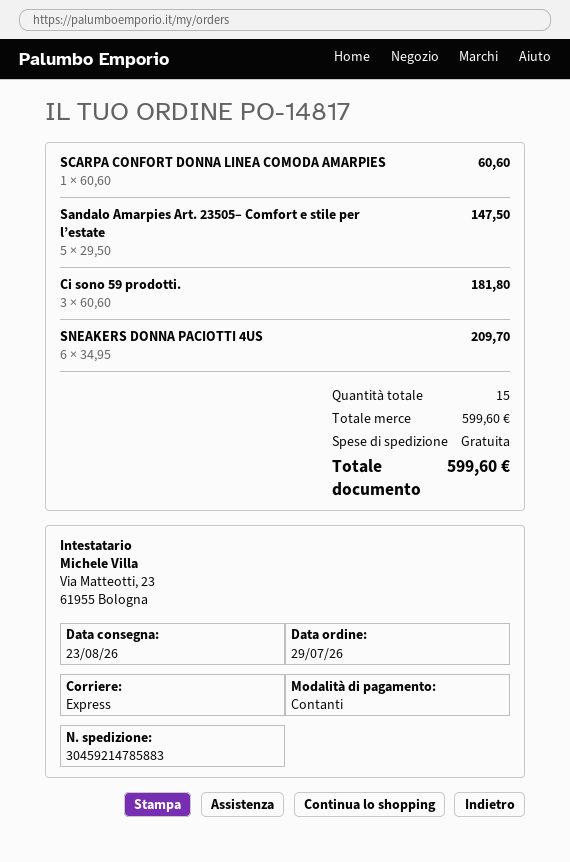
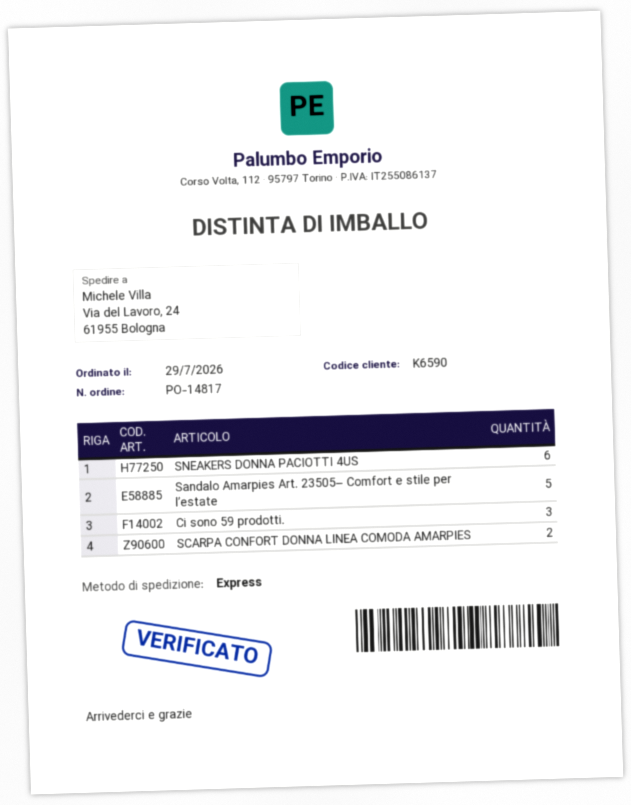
SCARPA CONFORT DONNA LINEA COMODA AMARPIES: 1 -> 2

